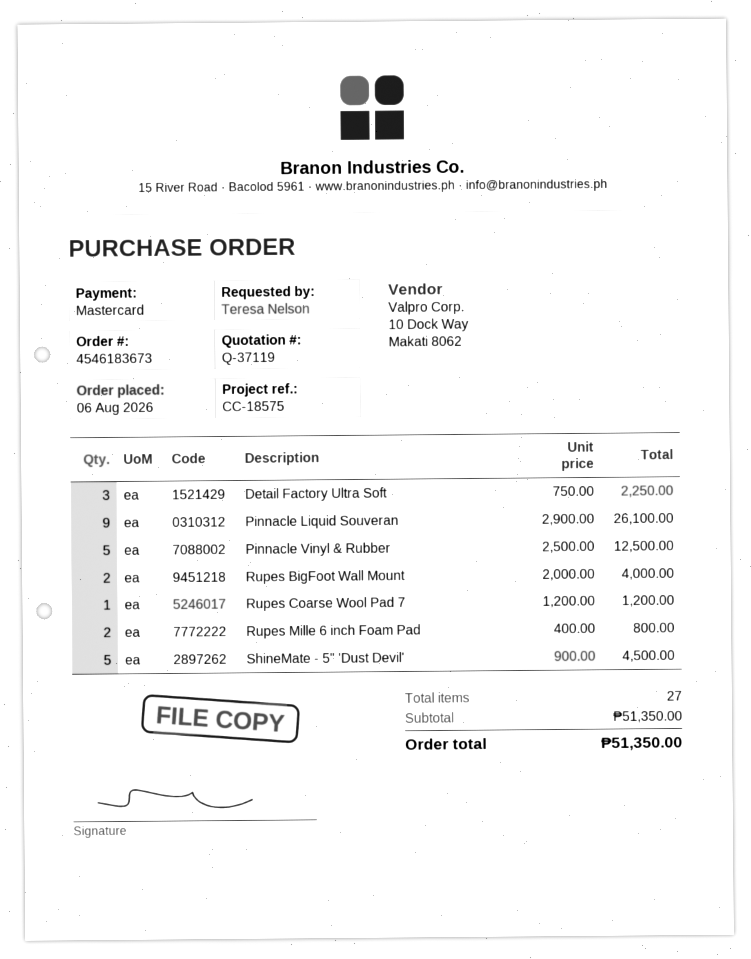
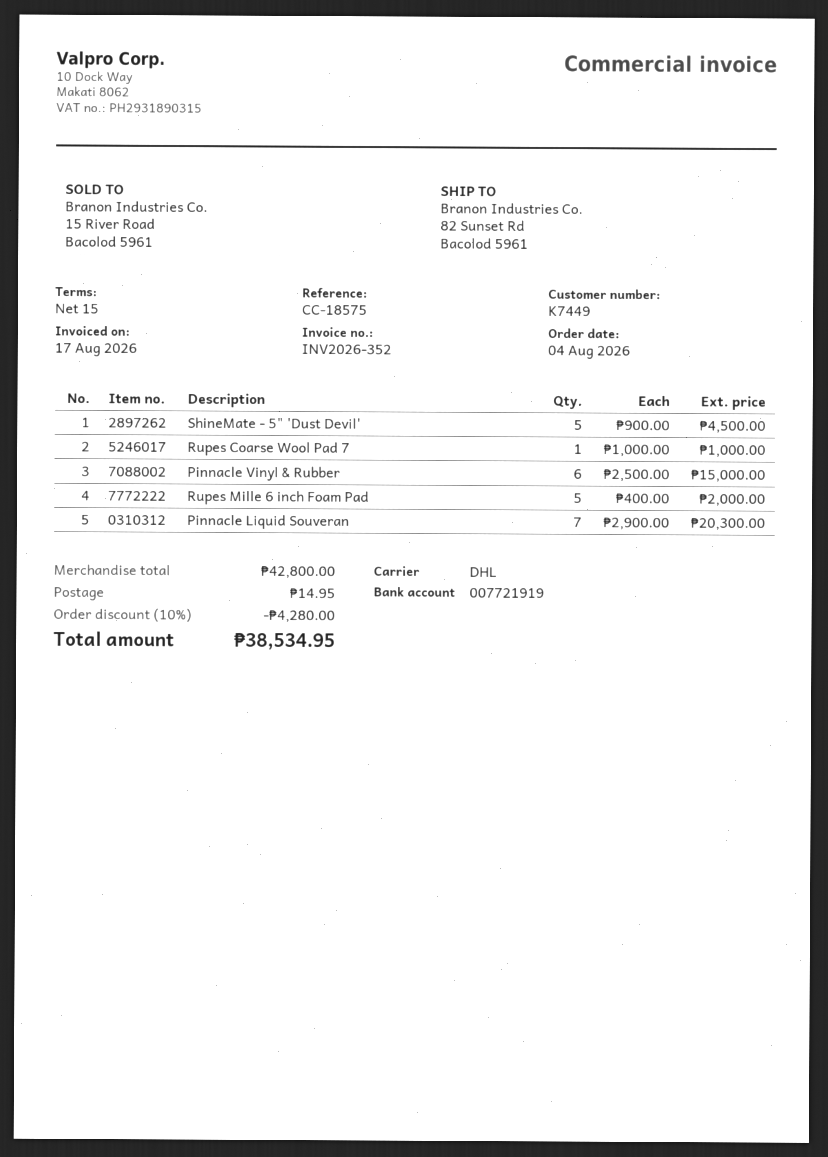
order date: 2026-08-06 -> 2026-08-04
Detail Factory Ultra Soft: 3 x 750.00 = 2250.00 -> none
Pinnacle Liquid Souveran: 9 x 2900.00 = 26100.00 -> 7 x 2900.00 = 20300.00
Pinnacle Vinyl & Rubber: 5 x 2500.00 = 12500.00 -> 6 x 2500.00 = 15000.00
Rupes BigFoot Wall Mount: 2 x 2000.00 = 4000.00 -> none
Rupes Coarse Wool Pad 7: 1 x 1200.00 = 1200.00 -> 1 x 1000.00 = 1000.00
Rupes Mille 6 inch Foam Pad: 2 x 400.00 = 800.00 -> 5 x 400.00 = 2000.00
subtotal: 51350.00 -> 42800.00
discount: none -> 10% = 4280.00
shipping: none -> 14.95
total: 51350.00 -> 38534.95

